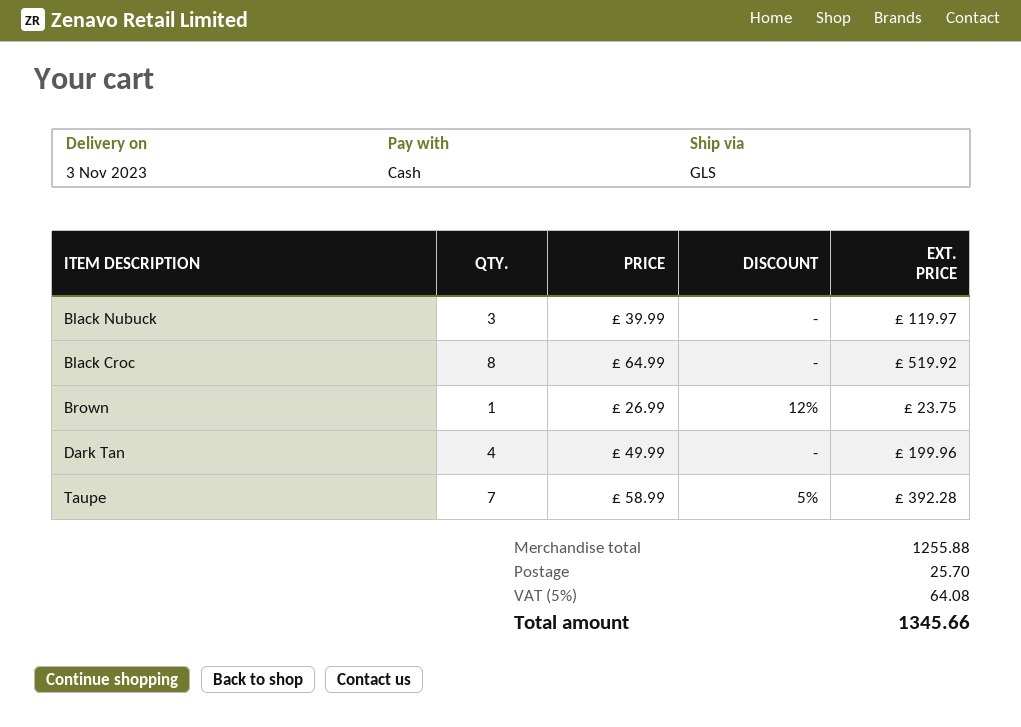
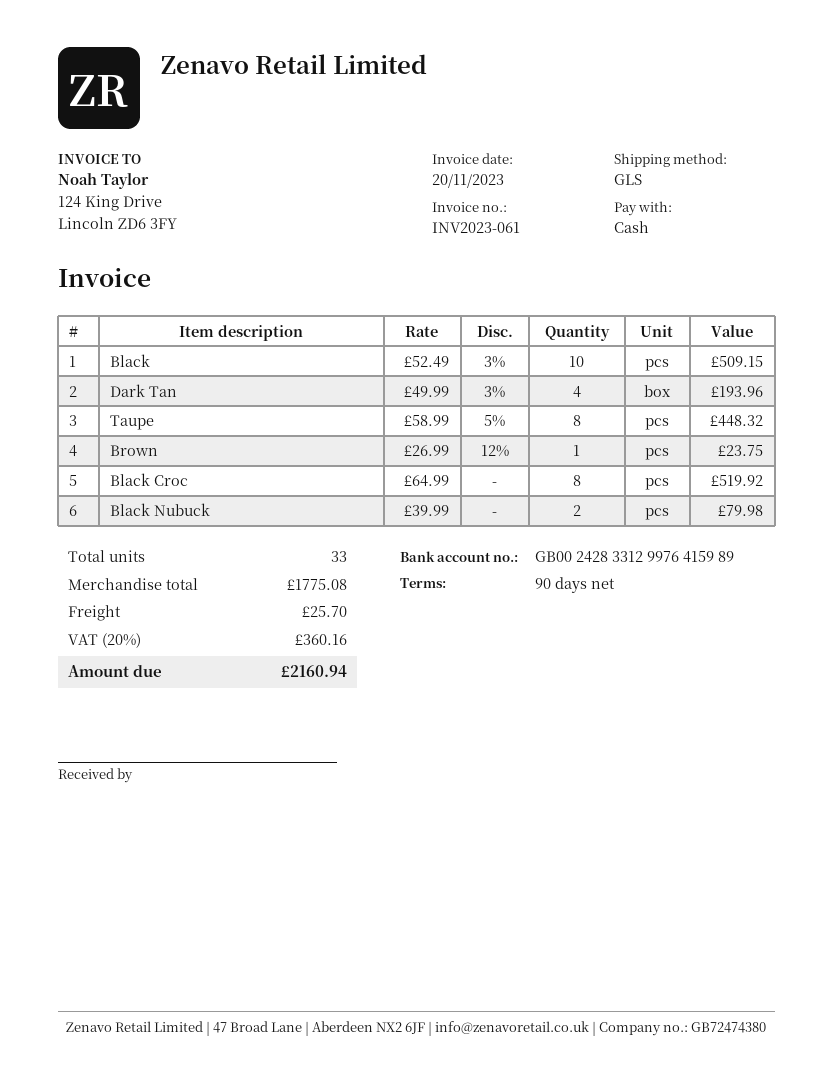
Black Nubuck: 3 x 39.99 = 119.97 -> 2 x 39.99 = 79.98
Dark Tan: 4 x 49.99 = 199.96 -> 4 x 49.99 - 3% = 193.96
Taupe: 7 x 58.99 - 5% = 392.28 -> 8 x 58.99 - 5% = 448.32
Black: none -> 10 x 52.49 - 3% = 509.15
subtotal: 1255.88 -> 1775.08
tax: 5% = 64.08 -> 20% = 360.16
total: 1345.66 -> 2160.94

